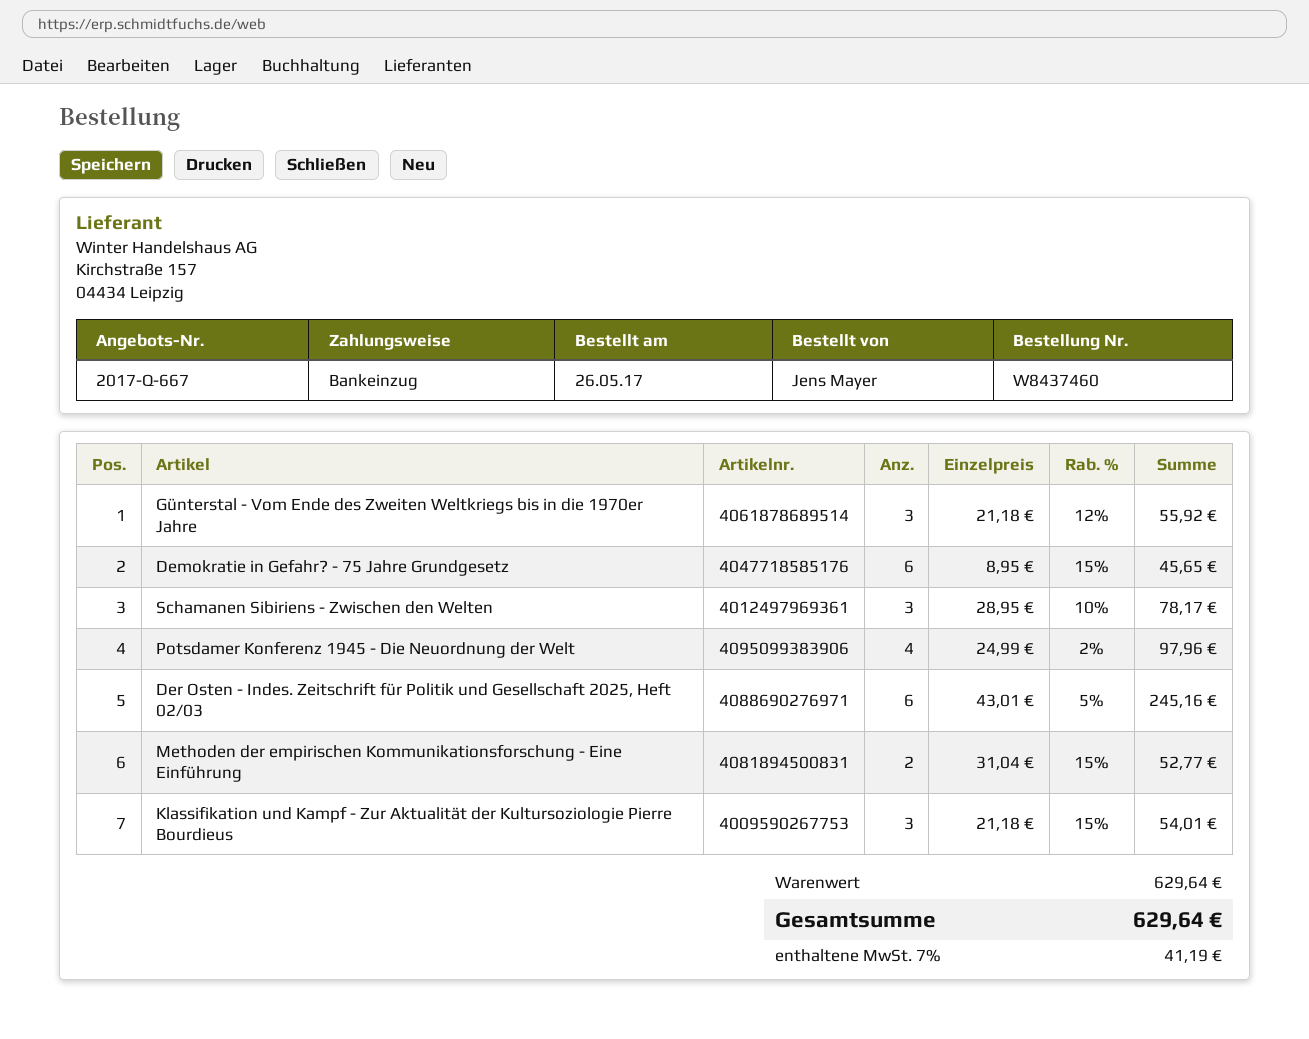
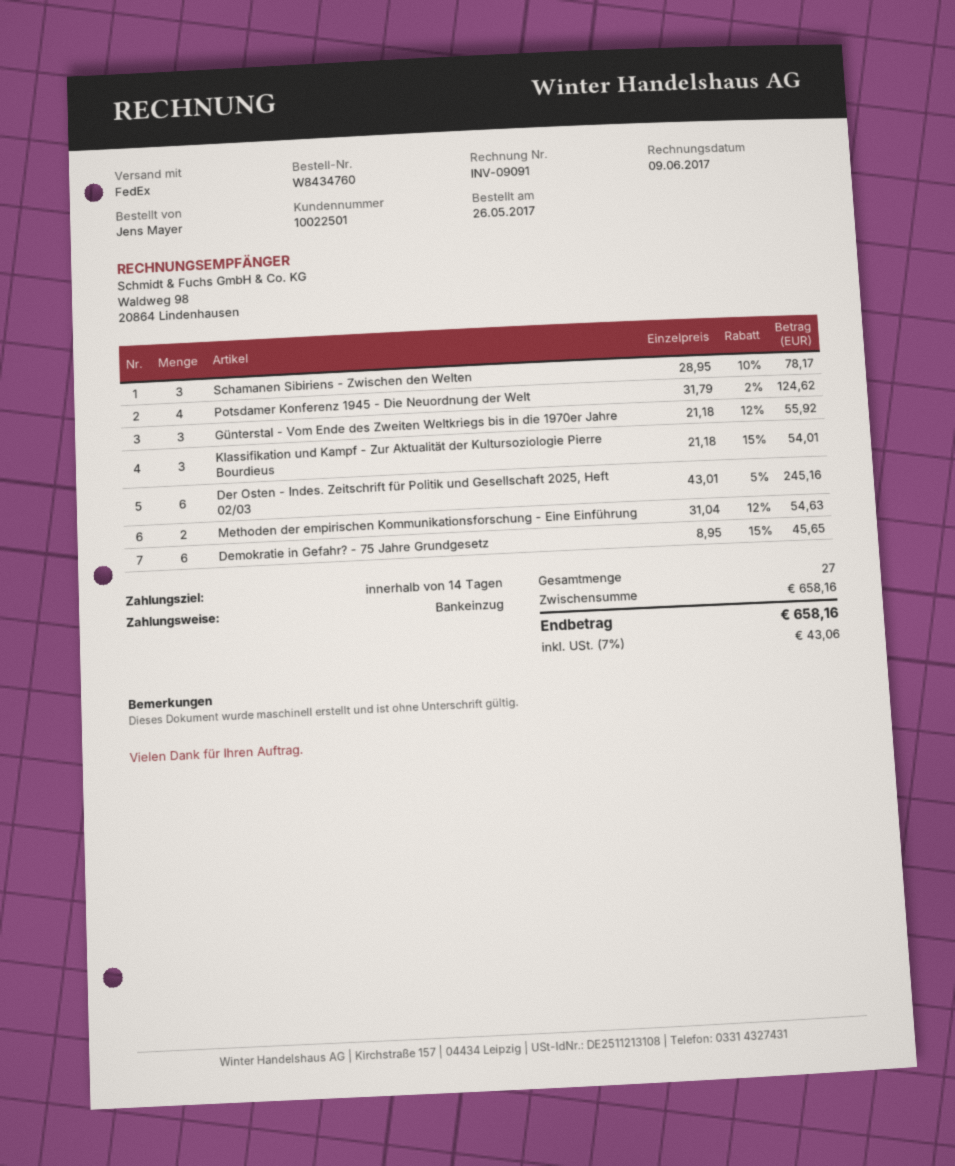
order number: W8437460 -> W8434760
Potsdamer Konferenz 1945 - Die Neuordnung der Welt: 4 x 24.99 - 2% = 97.96 -> 4 x 31.79 - 2% = 124.62
Methoden der empirischen Kommunikationsforschung - Eine Einführung: 2 x 31.04 - 15% = 52.77 -> 2 x 31.04 - 12% = 54.63
subtotal: 629.64 -> 658.16
tax: 7% = 41.19 -> 7% = 43.06
total: 629.64 -> 658.16

